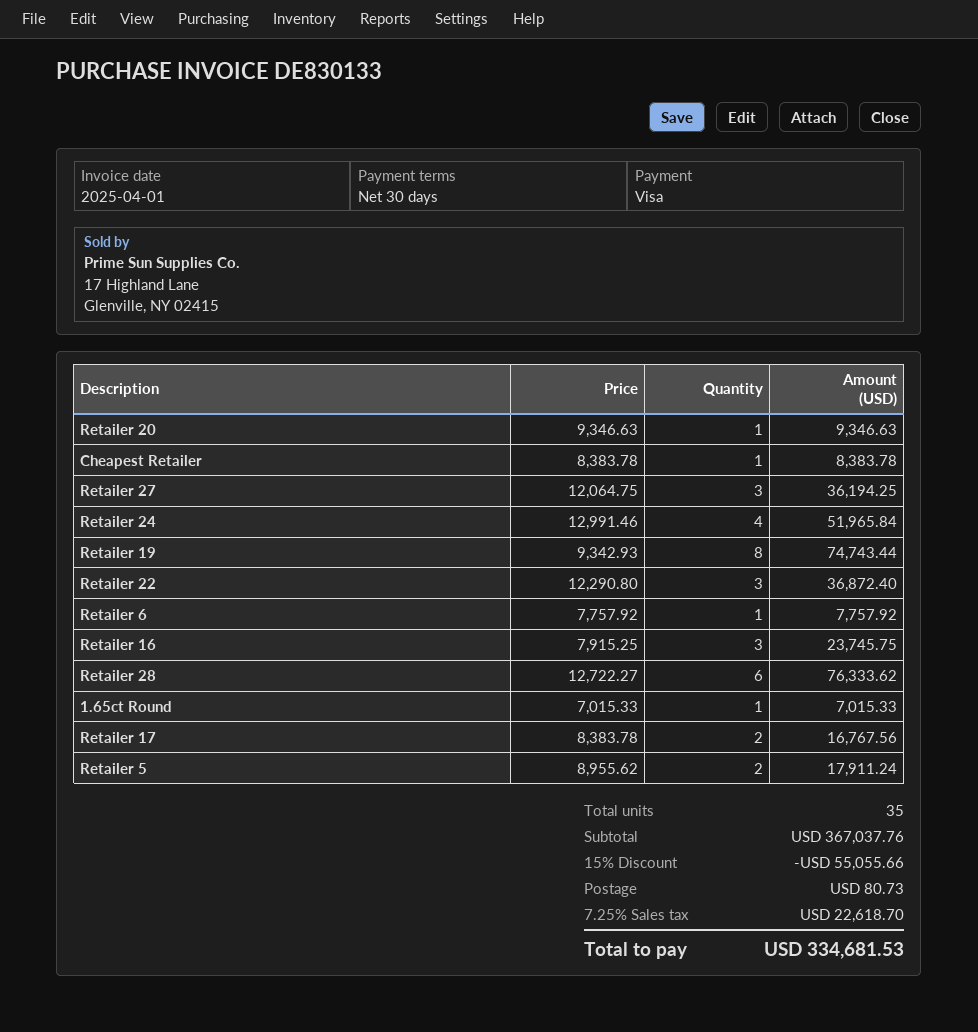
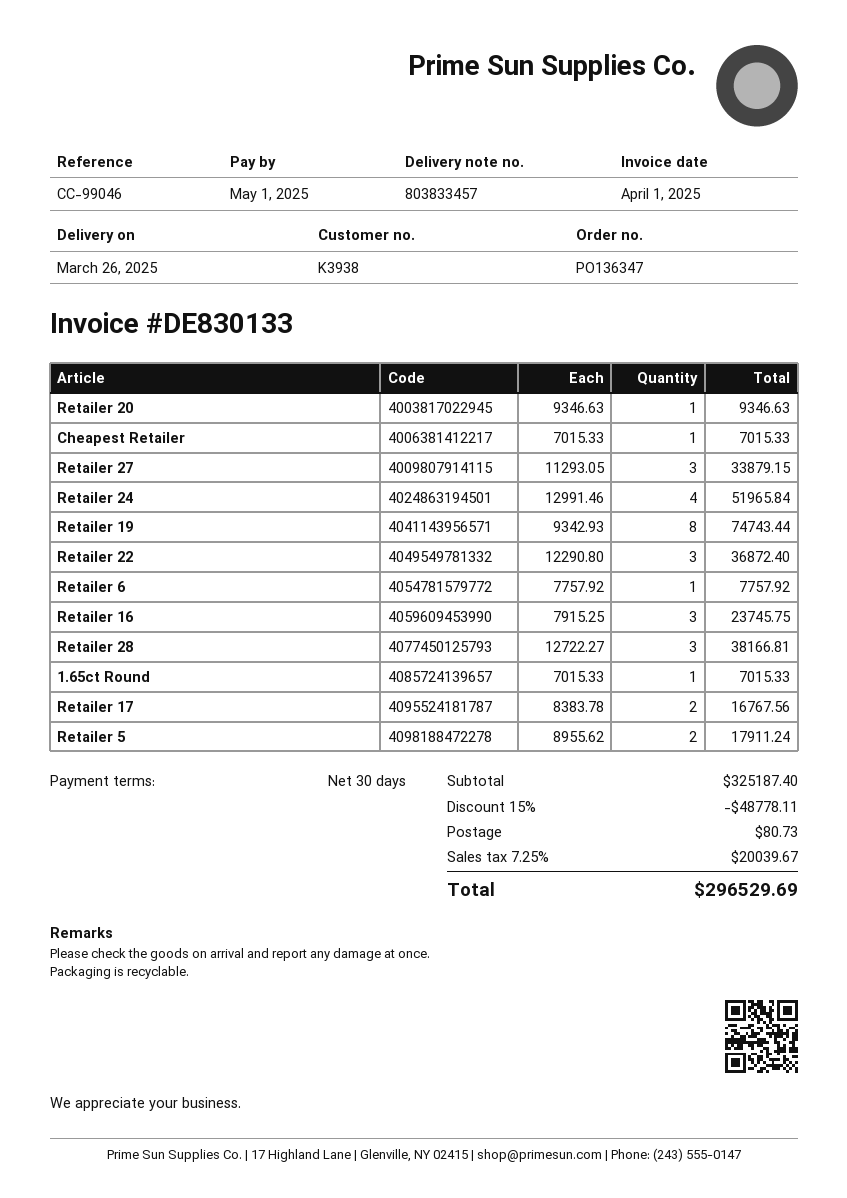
Cheapest Retailer: 1 x 8383.78 = 8383.78 -> 1 x 7015.33 = 7015.33
Retailer 27: 3 x 12064.75 = 36194.25 -> 3 x 11293.05 = 33879.15
Retailer 28: 6 x 12722.27 = 76333.62 -> 3 x 12722.27 = 38166.81
subtotal: 367037.76 -> 325187.40
discount: 15% = 55055.66 -> 15% = 48778.11
tax: 7.25% = 22618.70 -> 7.25% = 20039.67
total: 334681.53 -> 296529.69

